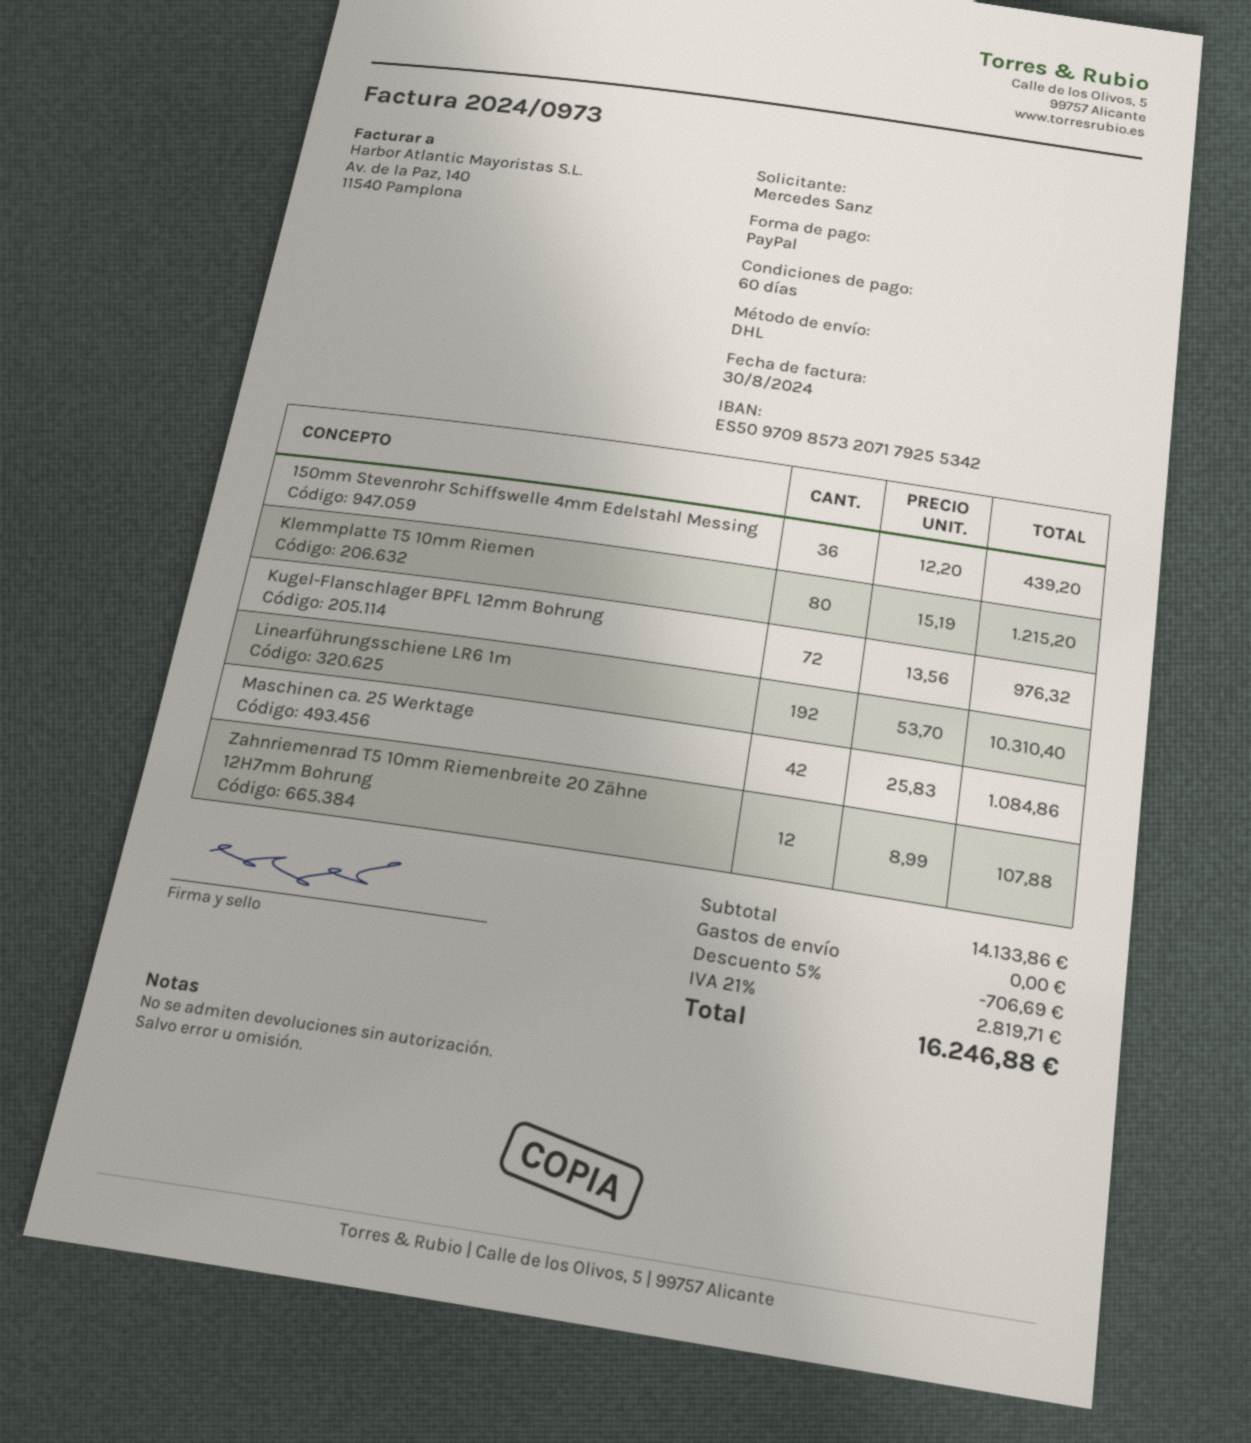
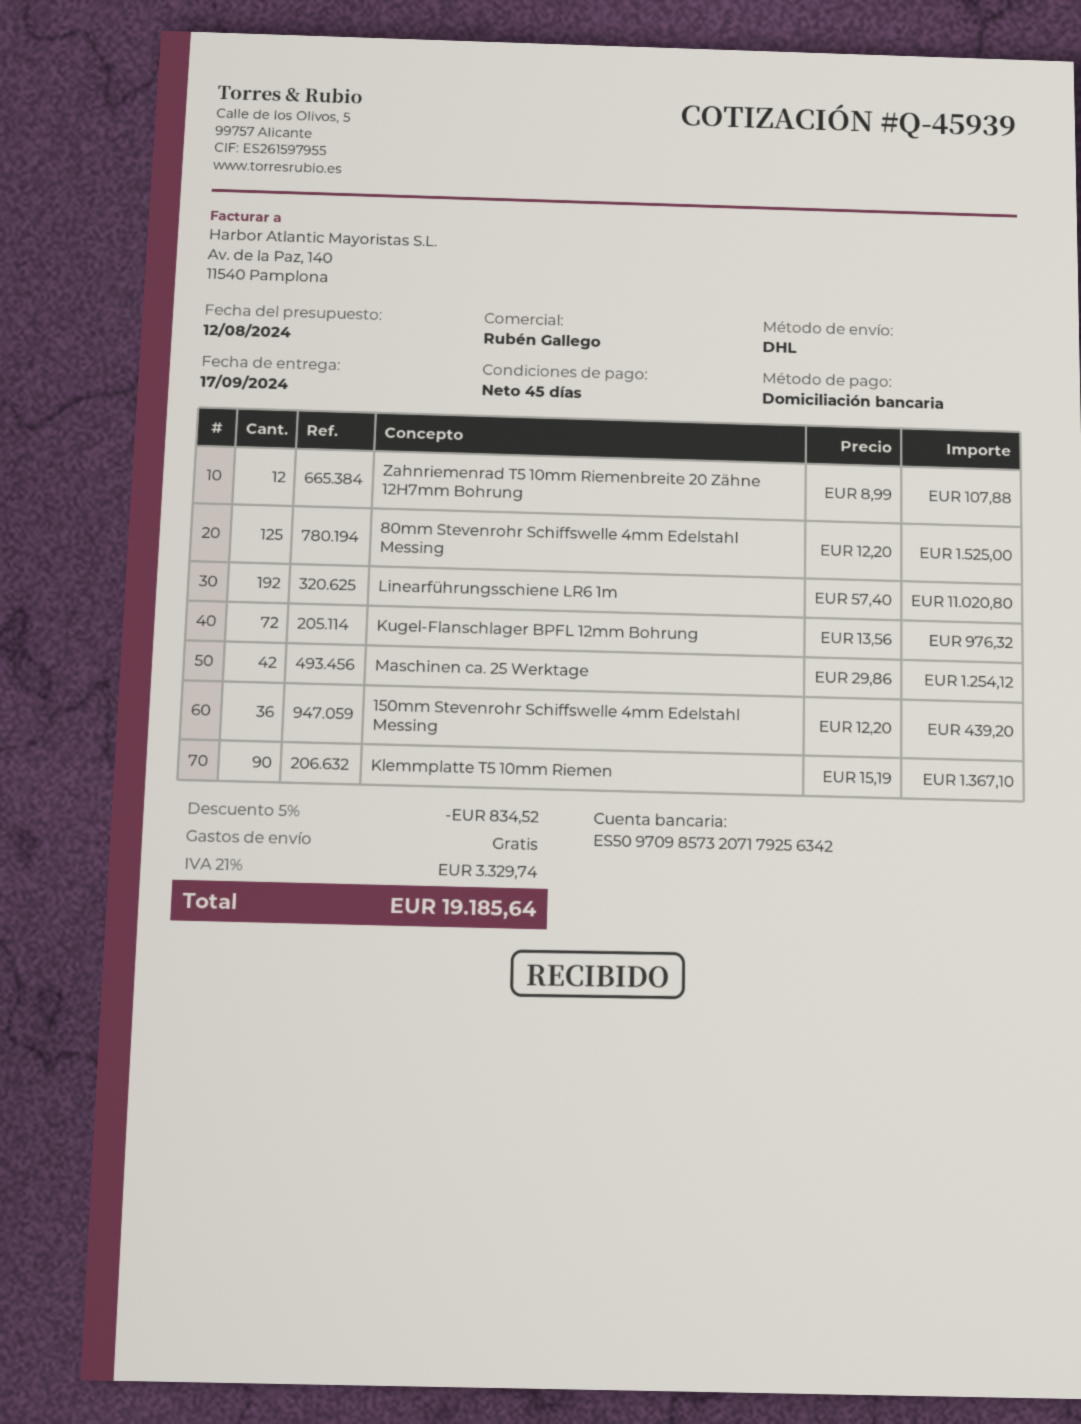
payment terms: 60 days -> 45 days
payment method: PayPal -> direct debit
bank account: ES5097098573207179255342 -> ES5097098573207179256342
Klemmplatte T5 10mm Riemen: 80 x 15.19 = 1215.20 -> 90 x 15.19 = 1367.10
Linearführungsschiene LR6 1m: 192 x 53.70 = 10310.40 -> 192 x 57.40 = 11020.80
Maschinen ca. 25 Werktage: 42 x 25.83 = 1084.86 -> 42 x 29.86 = 1254.12
80mm Stevenrohr Schiffswelle 4mm Edelstahl Messing: none -> 125 x 12.20 = 1525.00
discount: 5% = 706.69 -> 5% = 834.52
tax: 21% = 2819.71 -> 21% = 3329.74
total: 16246.88 -> 19185.64

